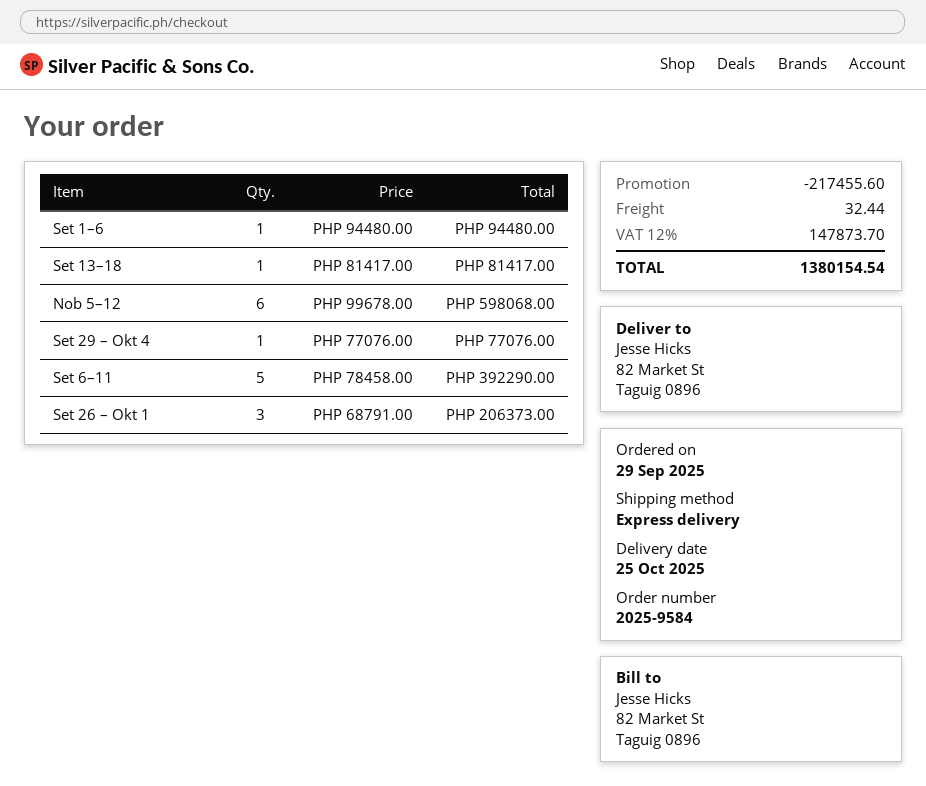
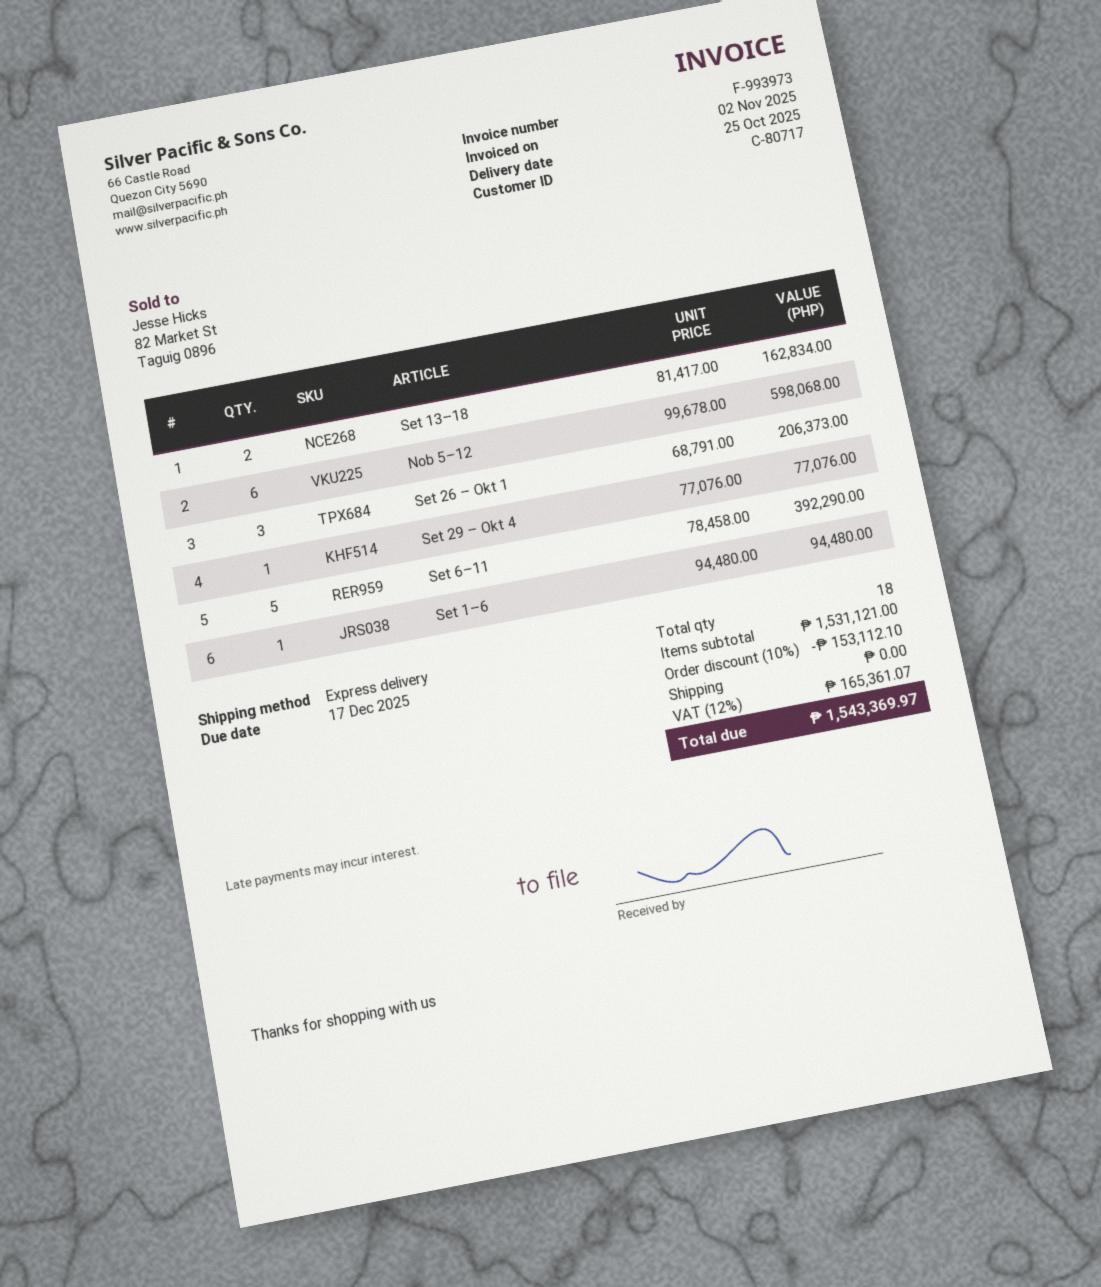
Set 13–18: 1 x 81417.00 = 81417.00 -> 2 x 81417.00 = 162834.00
discount: 217455.60 -> 153112.10
shipping: 32.44 -> 0.00
tax: 12% = 147873.70 -> 12% = 165361.07
total: 1380154.54 -> 1543369.97

